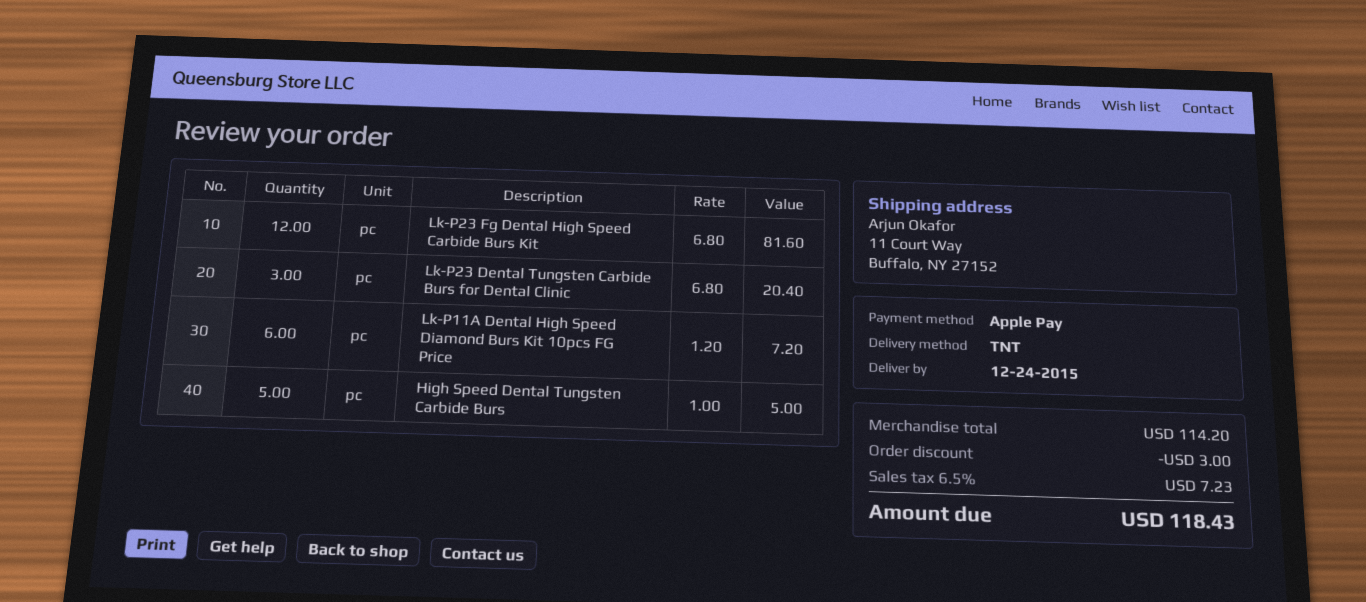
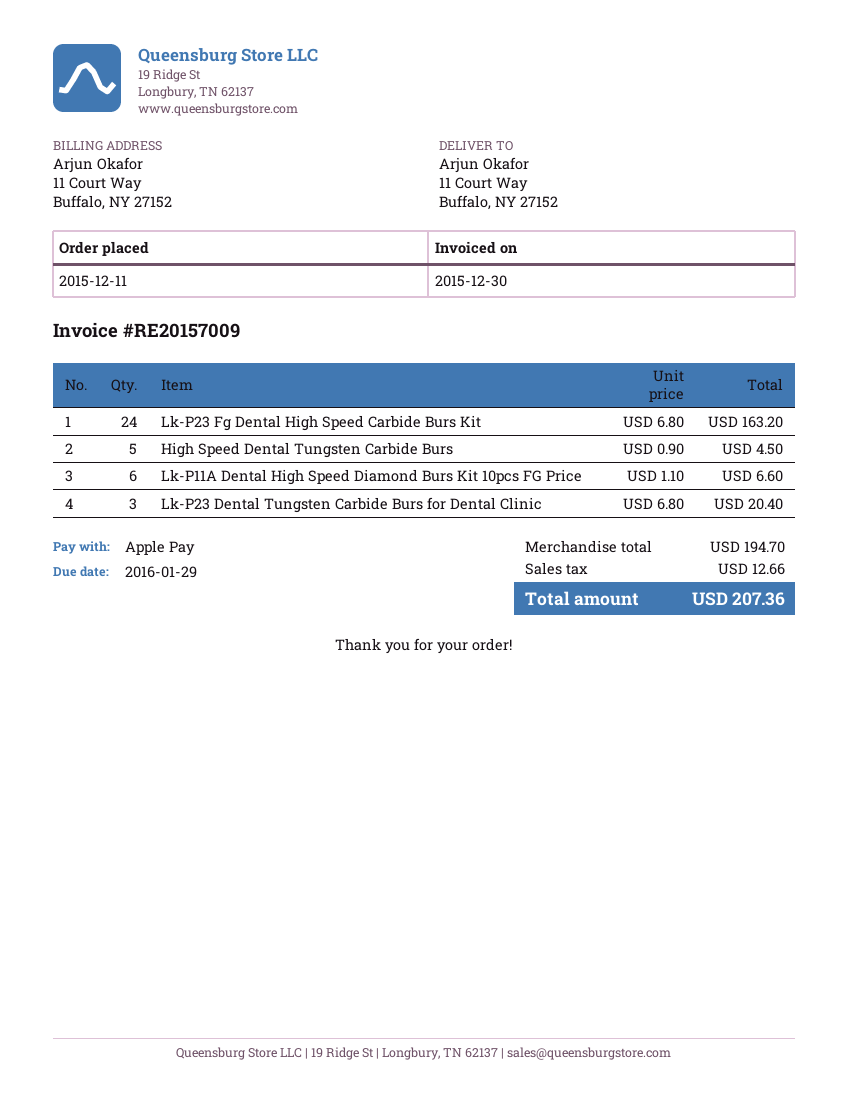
Lk-P23 Fg Dental High Speed Carbide Burs Kit: 12 x 6.80 = 81.60 -> 24 x 6.80 = 163.20
Lk-P11A Dental High Speed Diamond Burs Kit 10pcs FG Price: 6 x 1.20 = 7.20 -> 6 x 1.10 = 6.60
High Speed Dental Tungsten Carbide Burs: 5 x 1.00 = 5.00 -> 5 x 0.90 = 4.50
subtotal: 114.20 -> 194.70
discount: 3.00 -> none
tax: 7.23 -> 12.66
total: 118.43 -> 207.36

